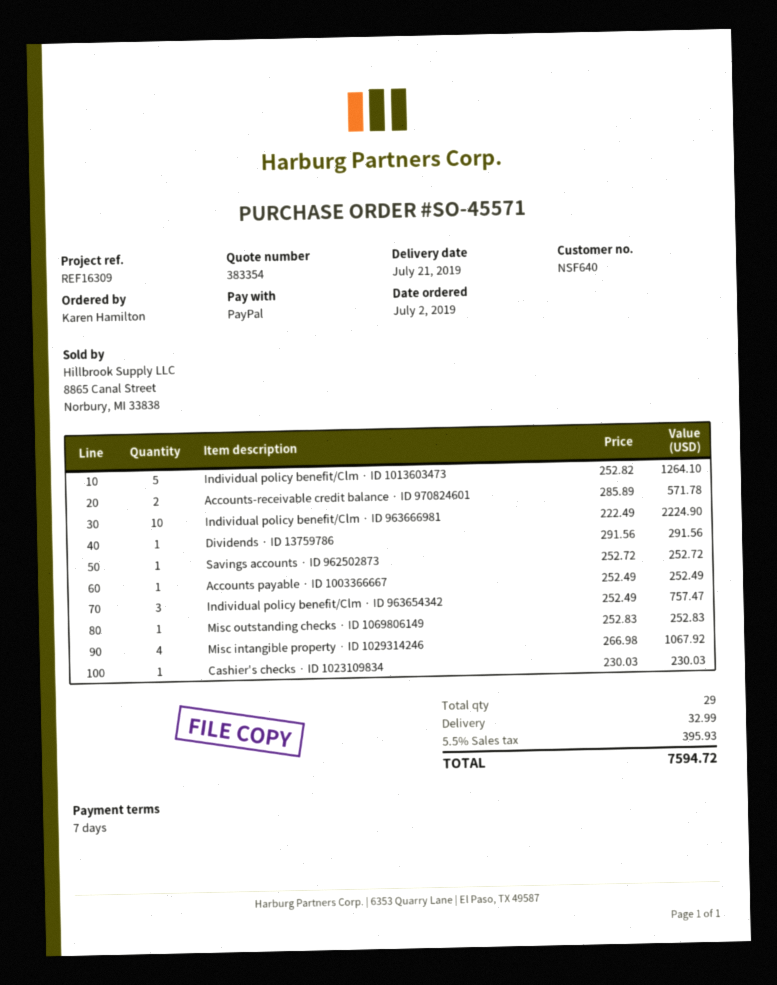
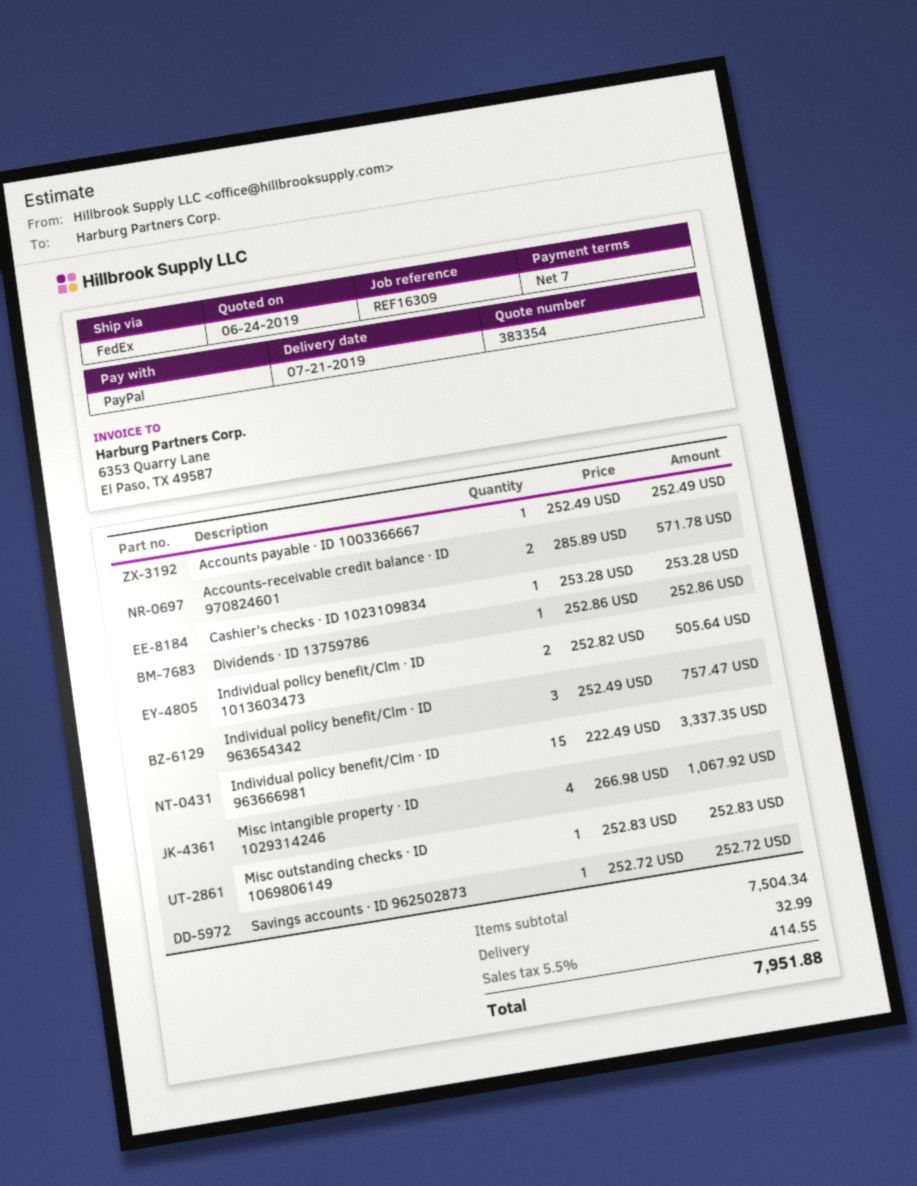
Individual policy benefit/Clm · ID 1013603473: 5 x 252.82 = 1264.10 -> 2 x 252.82 = 505.64
Individual policy benefit/Clm · ID 963666981: 10 x 222.49 = 2224.90 -> 15 x 222.49 = 3337.35
Dividends · ID 13759786: 1 x 291.56 = 291.56 -> 1 x 252.86 = 252.86
Cashier's checks · ID 1023109834: 1 x 230.03 = 230.03 -> 1 x 253.28 = 253.28
tax: 5.5% = 395.93 -> 5.5% = 414.55
total: 7594.72 -> 7951.88

